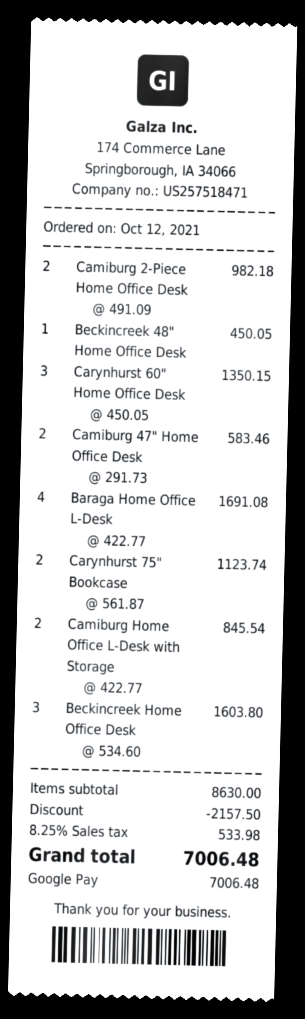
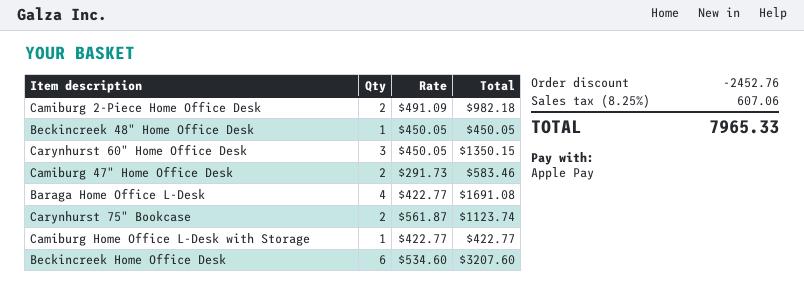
payment method: Google Pay -> Apple Pay
Camiburg Home Office L-Desk with Storage: 2 x 422.77 = 845.54 -> 1 x 422.77 = 422.77
Beckincreek Home Office Desk: 3 x 534.60 = 1603.80 -> 6 x 534.60 = 3207.60
discount: 2157.50 -> 2452.76
tax: 8.25% = 533.98 -> 8.25% = 607.06
total: 7006.48 -> 7965.33

